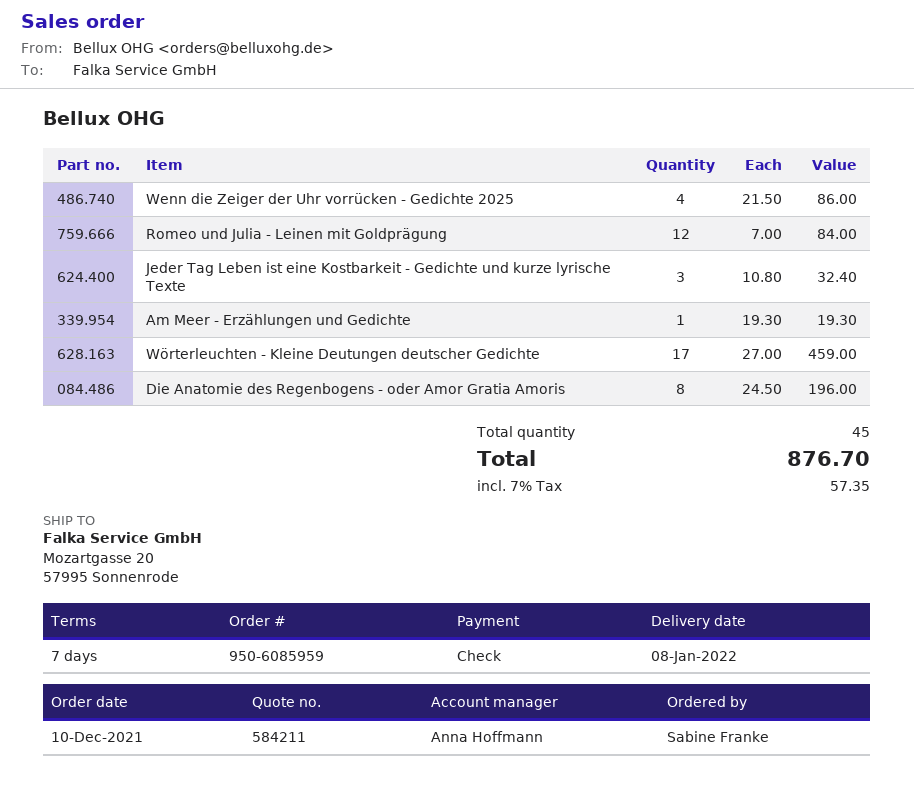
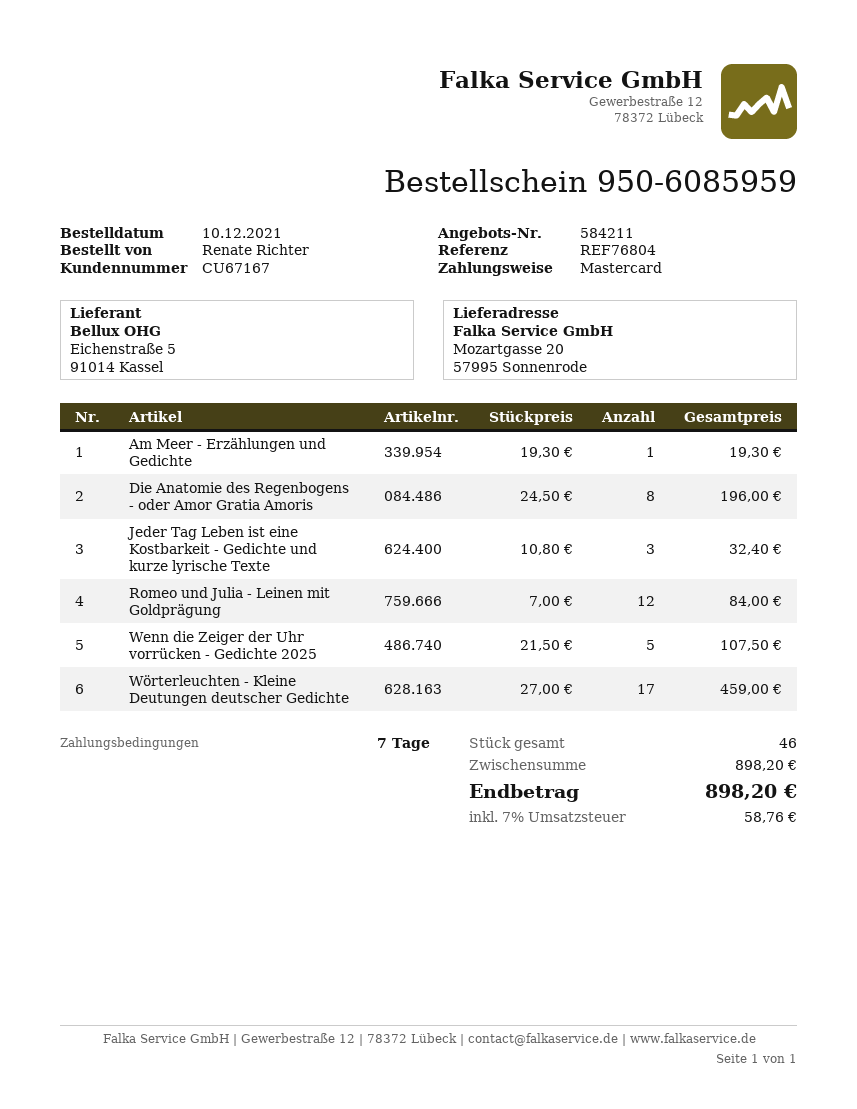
ordered by: Sabine Franke -> Renate Richter
payment method: cheque -> Mastercard
Wenn die Zeiger der Uhr vorrücken - Gedichte 2025: 4 x 21.50 = 86.00 -> 5 x 21.50 = 107.50
total quantity: 45 -> 46
tax: 7% = 57.35 -> 7% = 58.76
total: 876.70 -> 898.20

